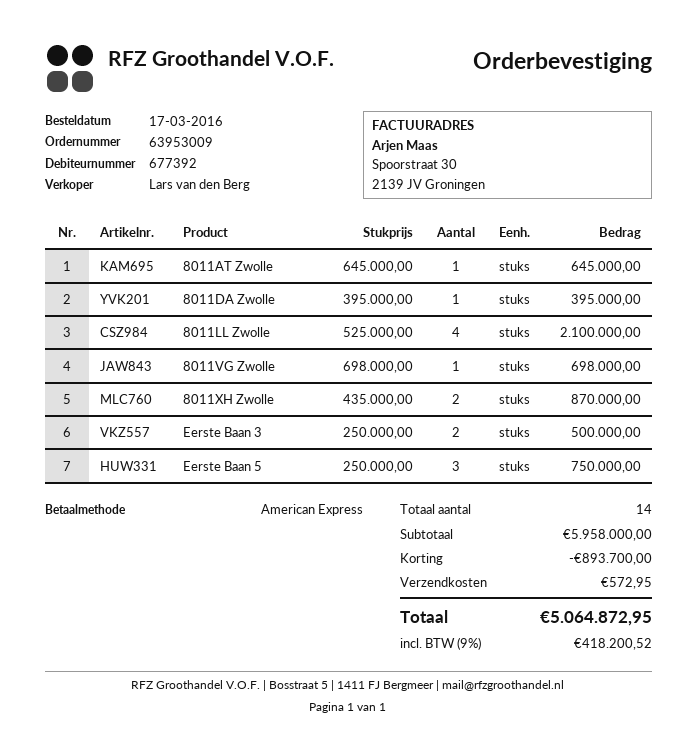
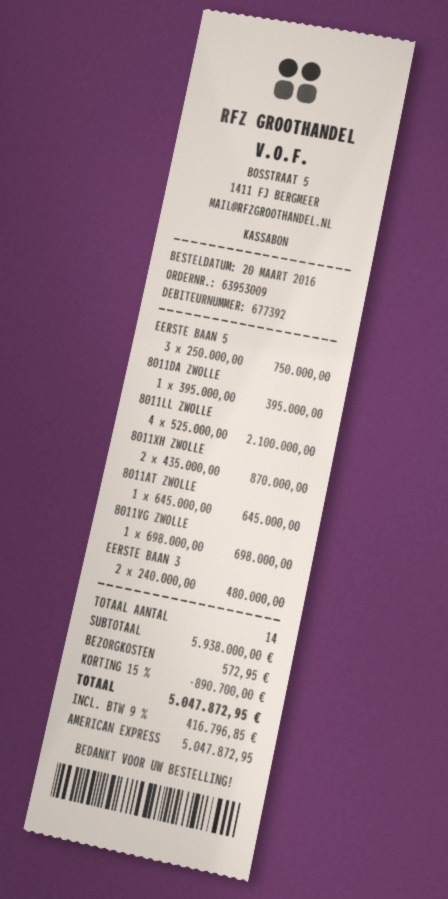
order date: 2016-03-17 -> 2016-03-20
Eerste Baan 3: 2 x 250000.00 = 500000.00 -> 2 x 240000.00 = 480000.00
subtotal: 5958000.00 -> 5938000.00
discount: 893700.00 -> 890700.00
tax: 9% = 418200.52 -> 9% = 416796.85
total: 5064872.95 -> 5047872.95

